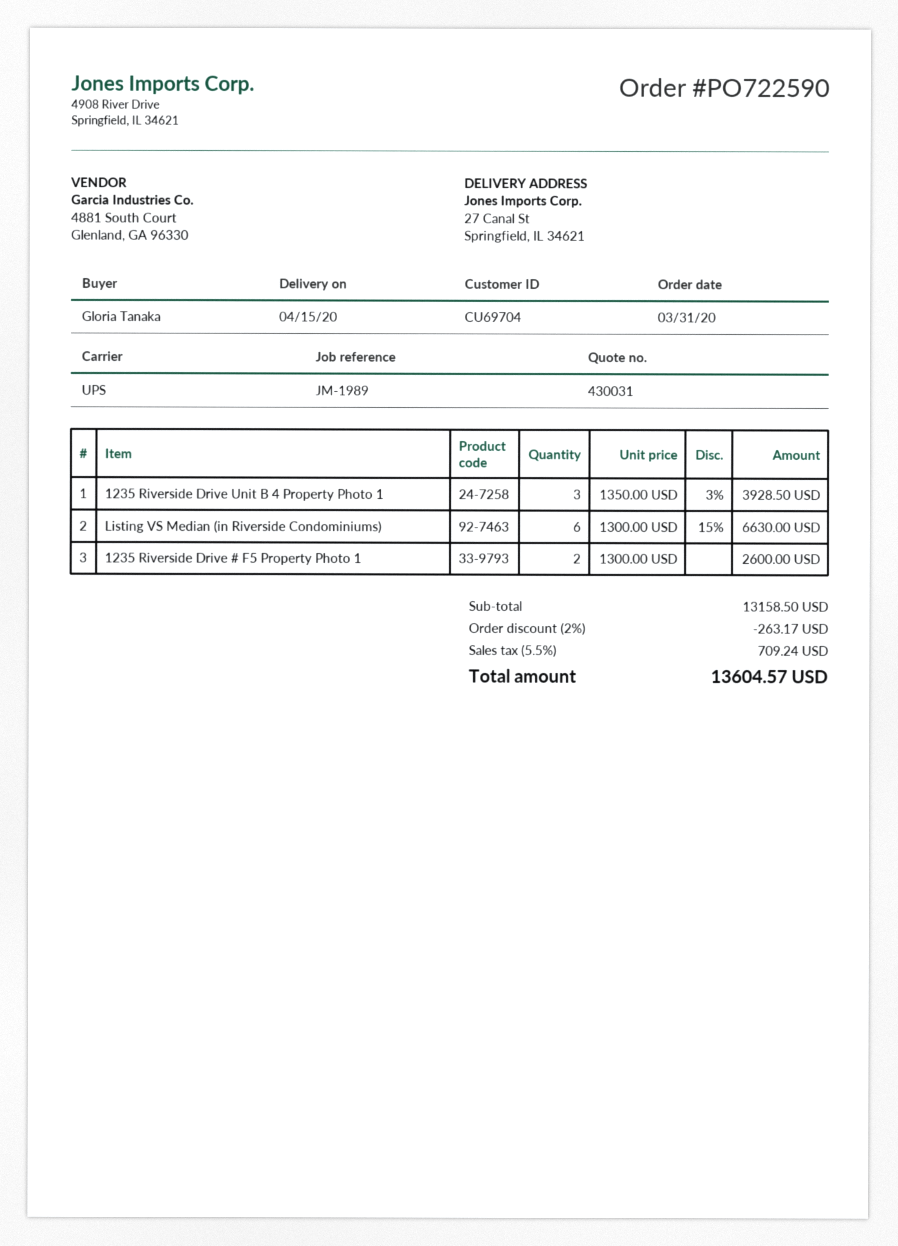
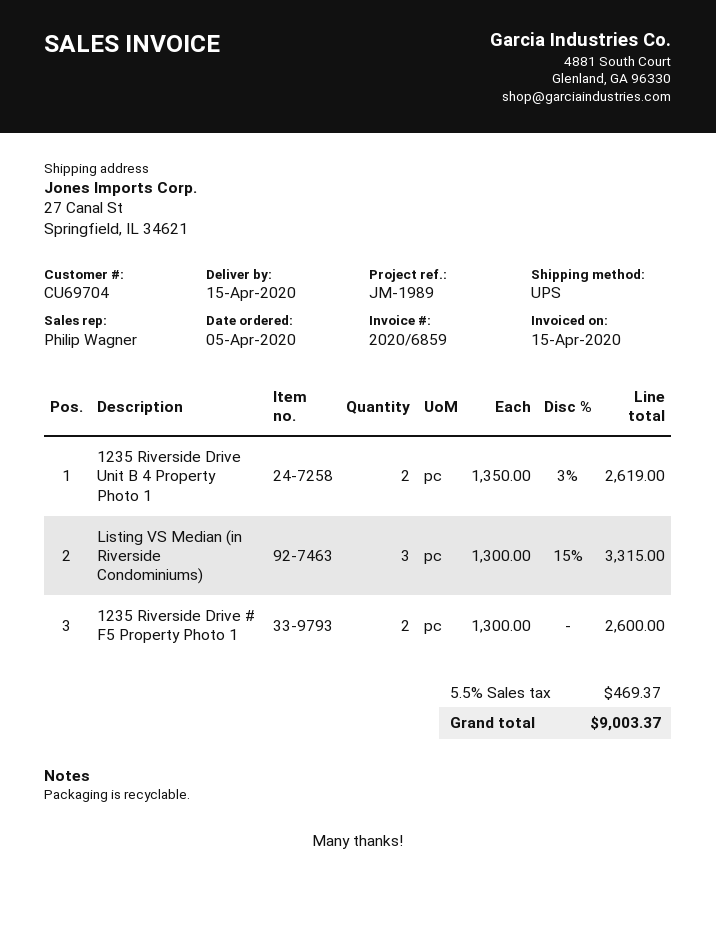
order date: 2020-03-31 -> 2020-04-05
1235 Riverside Drive Unit B 4 Property Photo 1: 3 x 1350.00 - 3% = 3928.50 -> 2 x 1350.00 - 3% = 2619.00
Listing VS Median (in Riverside Condominiums): 6 x 1300.00 - 15% = 6630.00 -> 3 x 1300.00 - 15% = 3315.00
discount: 2% = 263.17 -> none
tax: 5.5% = 709.24 -> 5.5% = 469.37
total: 13604.57 -> 9003.37

